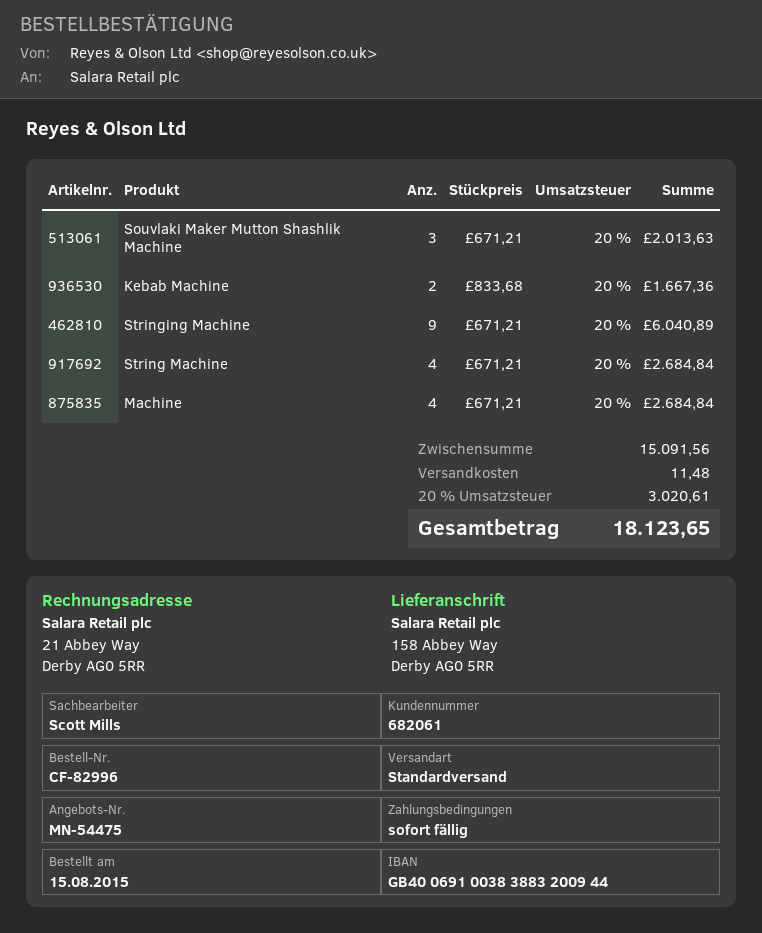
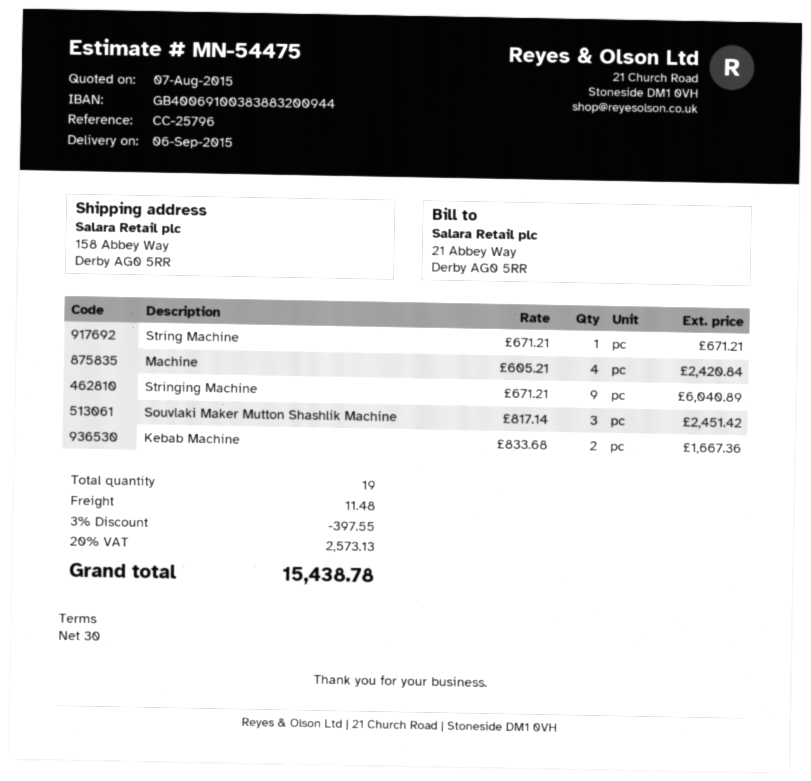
payment terms: on receipt -> 30 days
Souvlaki Maker Mutton Shashlik Machine: 3 x 671.21 = 2013.63 -> 3 x 817.14 = 2451.42
String Machine: 4 x 671.21 = 2684.84 -> 1 x 671.21 = 671.21
Machine: 4 x 671.21 = 2684.84 -> 4 x 605.21 = 2420.84
discount: none -> 3% = 397.55
tax: 20% = 3020.61 -> 20% = 2573.13
total: 18123.65 -> 15438.78

